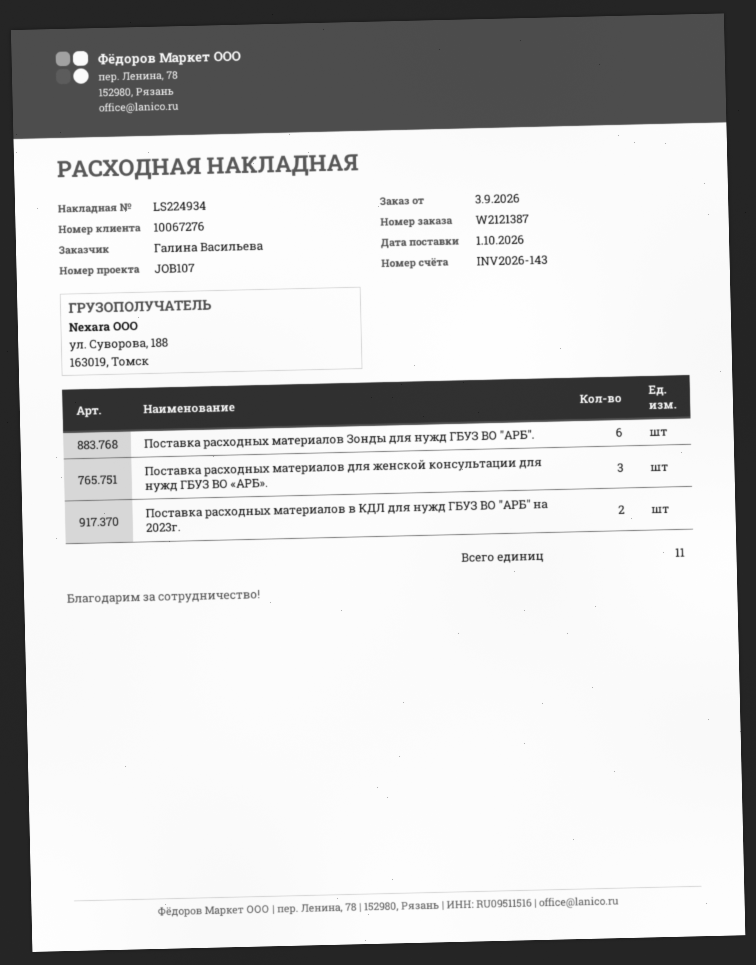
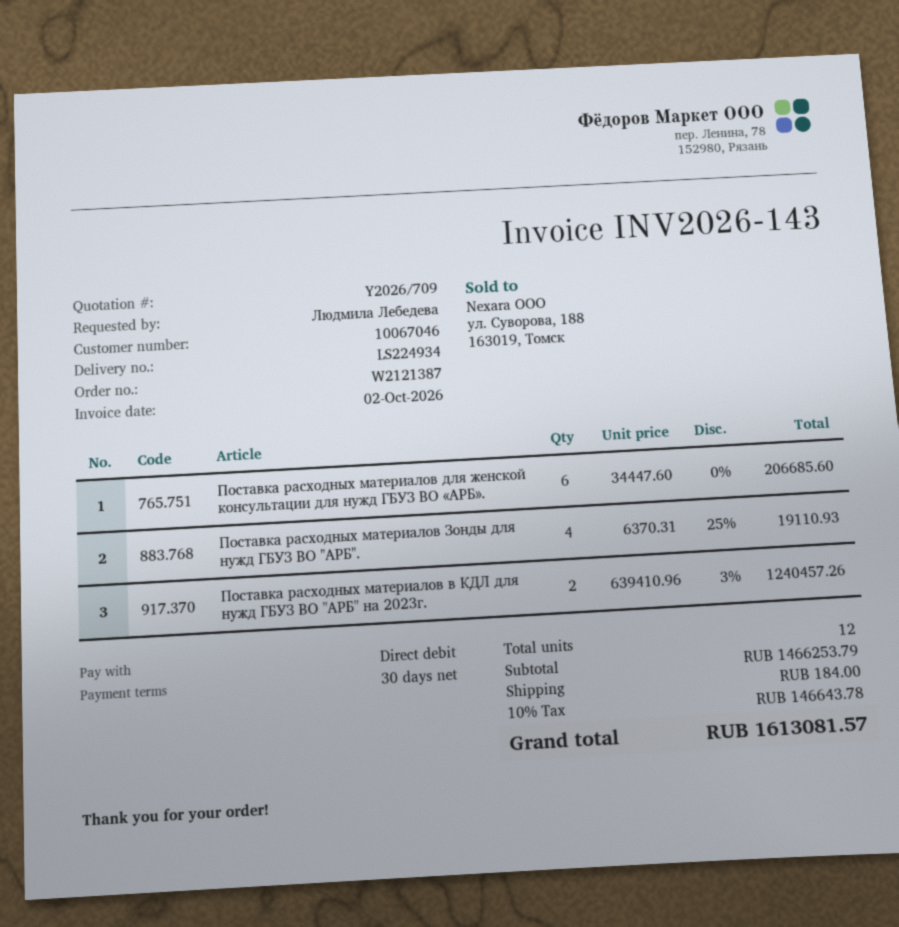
customer number: 10067276 -> 10067046
ordered by: Галина Васильева -> Людмила Лебедева
Поставка расходных материалов Зонды для нужд ГБУЗ ВО "АРБ".: 6 -> 4
Поставка расходных материалов для женской консультации для нужд ГБУЗ ВО «АРБ».: 3 -> 6
total quantity: 11 -> 12

